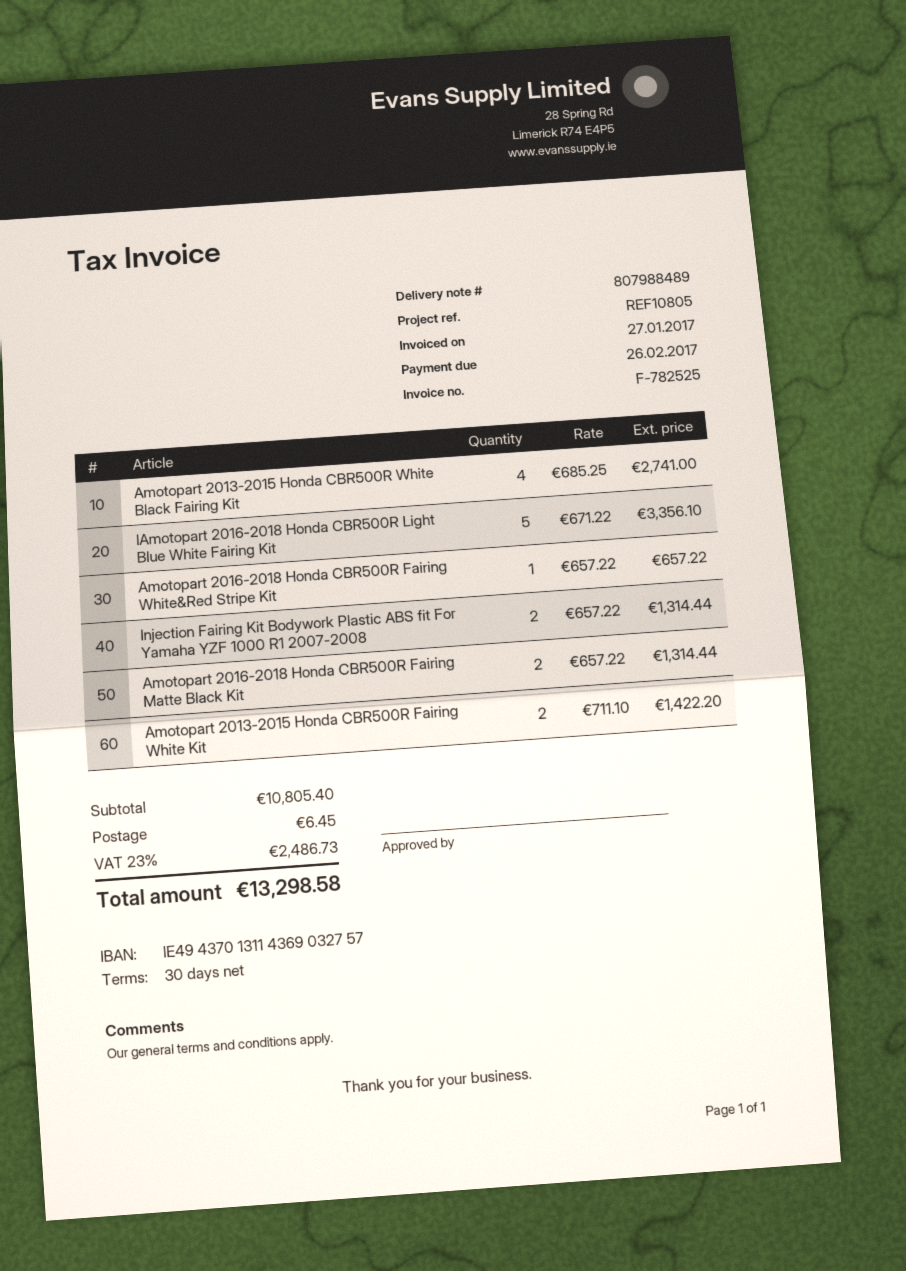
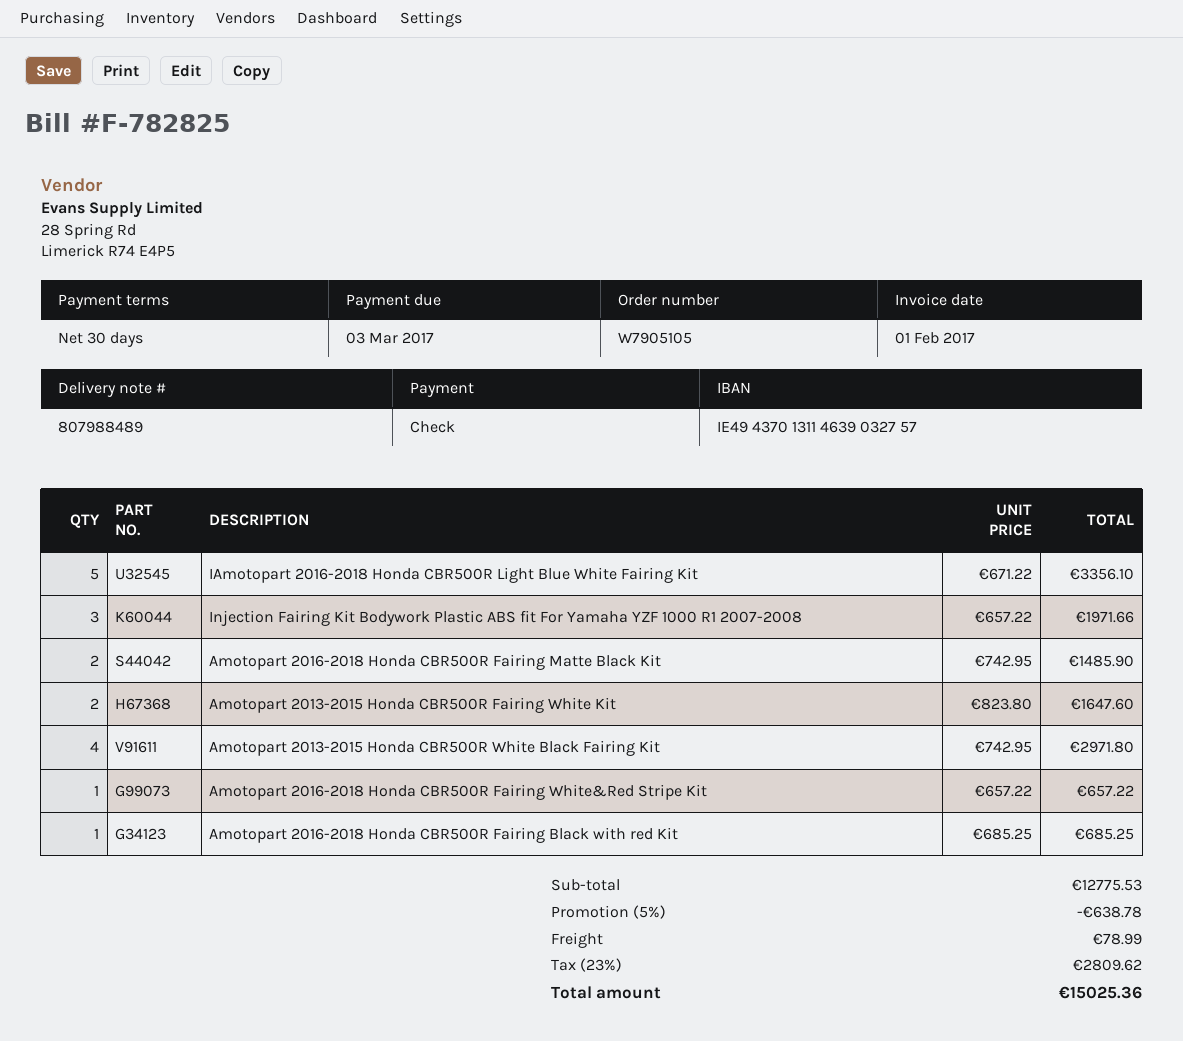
invoice number: F-782525 -> F-782825
invoice date: 2017-01-27 -> 2017-02-01
due date: 2017-02-26 -> 2017-03-03
bank account: IE49437013114369032757 -> IE49437013114639032757
Amotopart 2013-2015 Honda CBR500R White Black Fairing Kit: 4 x 685.25 = 2741.00 -> 4 x 742.95 = 2971.80
Injection Fairing Kit Bodywork Plastic ABS fit For Yamaha YZF 1000 R1 2007-2008: 2 x 657.22 = 1314.44 -> 3 x 657.22 = 1971.66
Amotopart 2016-2018 Honda CBR500R Fairing Matte Black Kit: 2 x 657.22 = 1314.44 -> 2 x 742.95 = 1485.90
Amotopart 2013-2015 Honda CBR500R Fairing White Kit: 2 x 711.10 = 1422.20 -> 2 x 823.80 = 1647.60
Amotopart 2016-2018 Honda CBR500R Fairing Black with red Kit: none -> 1 x 685.25 = 685.25
subtotal: 10805.40 -> 12775.53
discount: none -> 5% = 638.78
shipping: 6.45 -> 78.99
tax: 23% = 2486.73 -> 23% = 2809.62
total: 13298.58 -> 15025.36

